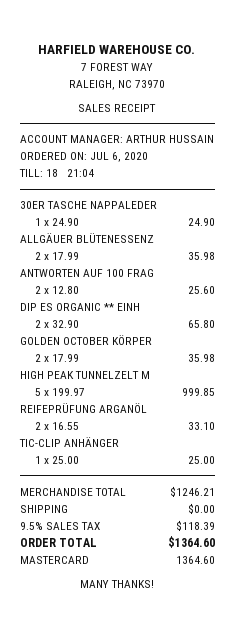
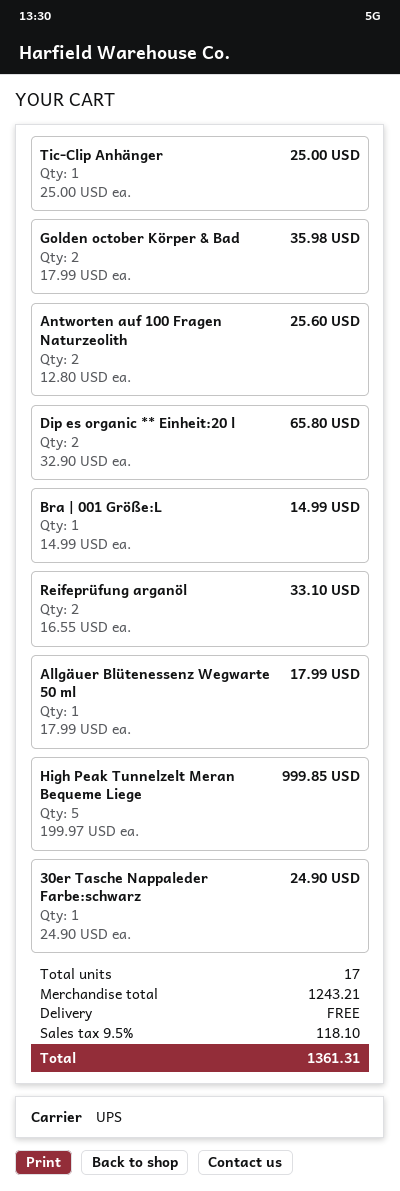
ALLGÄUER BLÜTENESSENZ: 2 x 17.99 = 35.98 -> 1 x 17.99 = 17.99
Bra | 001 Größe:L: none -> 1 x 14.99 = 14.99
subtotal: 1246.21 -> 1243.21
tax: 9.5% = 118.39 -> 9.5% = 118.10
total: 1364.60 -> 1361.31

